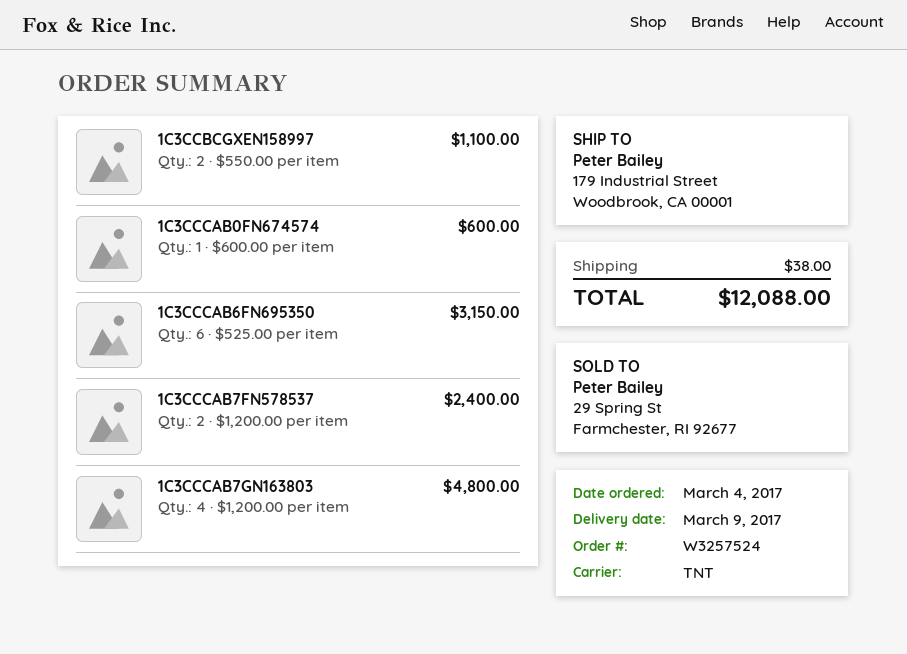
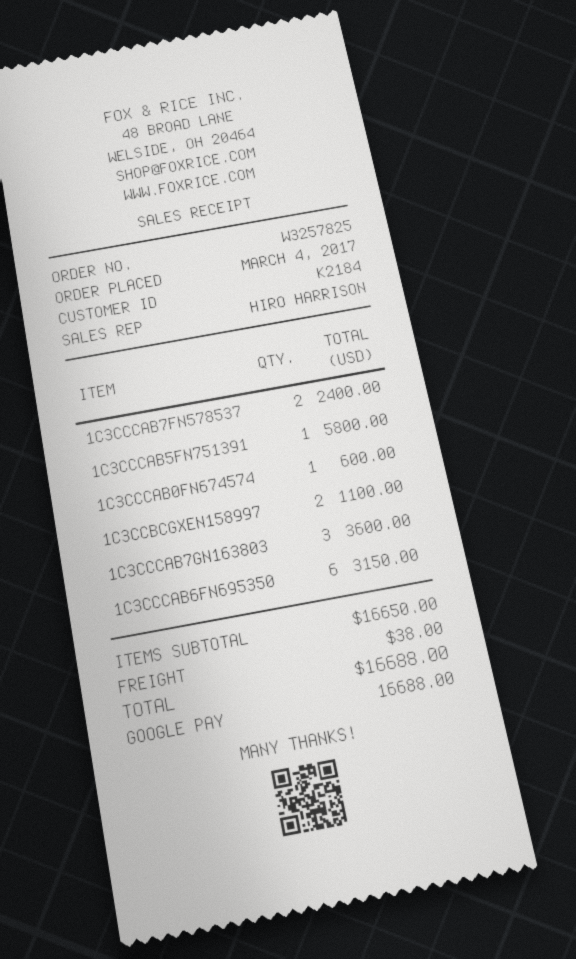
order number: W3257524 -> W3257825
1C3CCCAB7GN163803: 4 for 4800.00 -> 3 for 3600.00
1C3CCCAB5FN751391: none -> 1 for 5800.00
total: 12088.00 -> 16688.00

